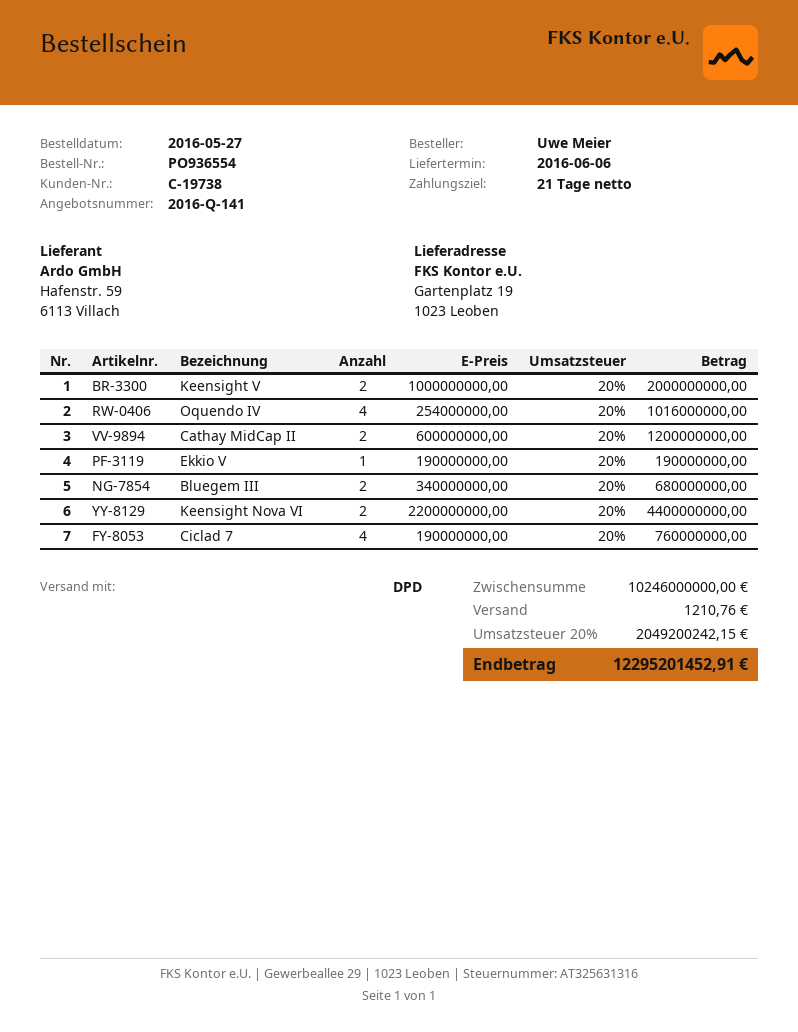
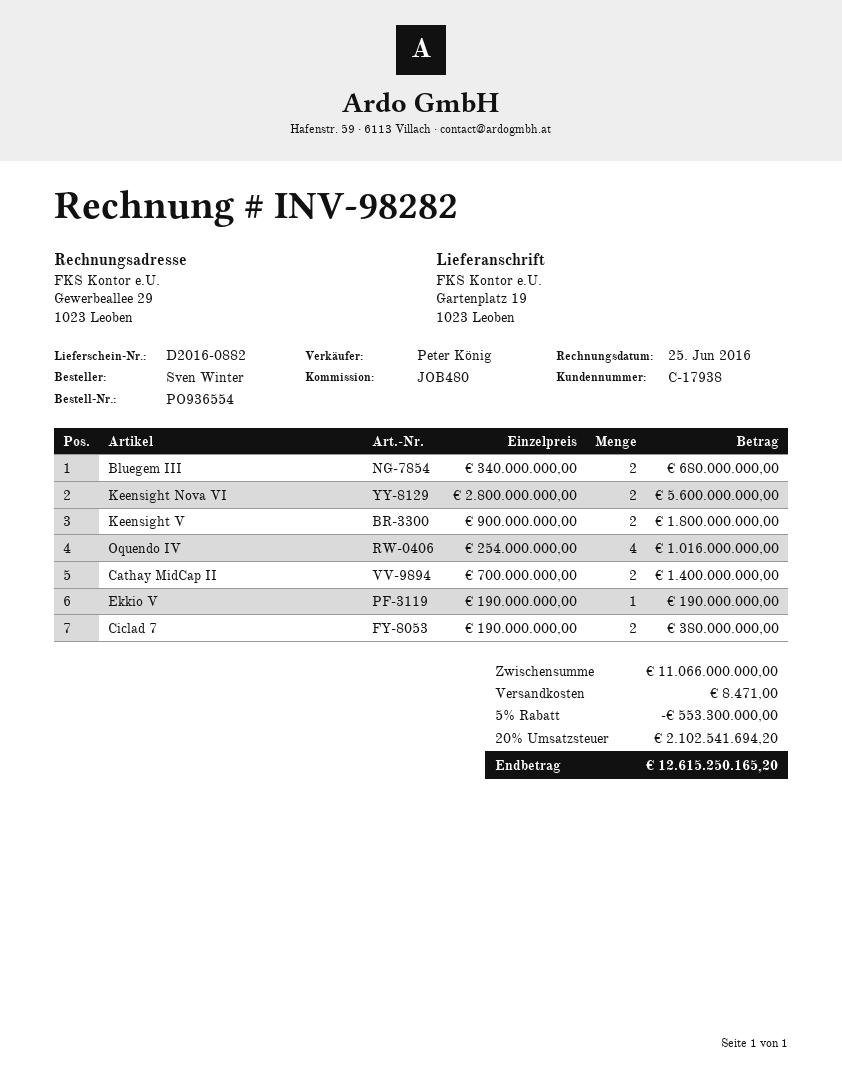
customer number: C-19738 -> C-17938
ordered by: Uwe Meier -> Sven Winter
Keensight V: 2 x 1000000000.00 = 2000000000.00 -> 2 x 900000000.00 = 1800000000.00
Cathay MidCap II: 2 x 600000000.00 = 1200000000.00 -> 2 x 700000000.00 = 1400000000.00
Keensight Nova VI: 2 x 2200000000.00 = 4400000000.00 -> 2 x 2800000000.00 = 5600000000.00
Ciclad 7: 4 x 190000000.00 = 760000000.00 -> 2 x 190000000.00 = 380000000.00
subtotal: 10246000000.00 -> 11066000000.00
discount: none -> 5% = 553300000.00
shipping: 1210.76 -> 8471.00
tax: 20% = 2049200242.15 -> 20% = 2102541694.20
total: 12295201452.91 -> 12615250165.20

